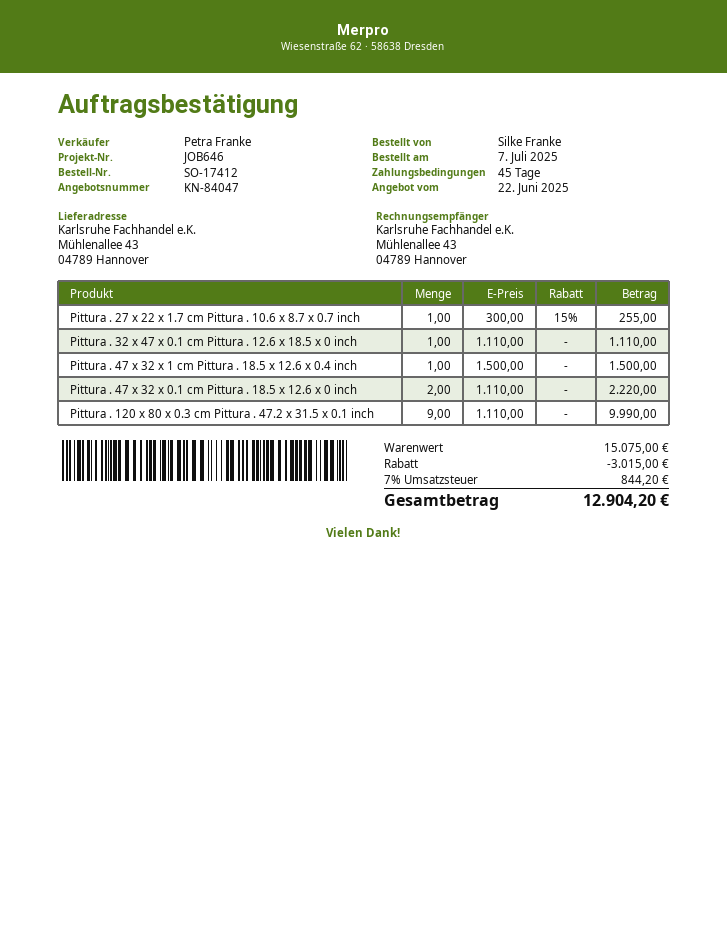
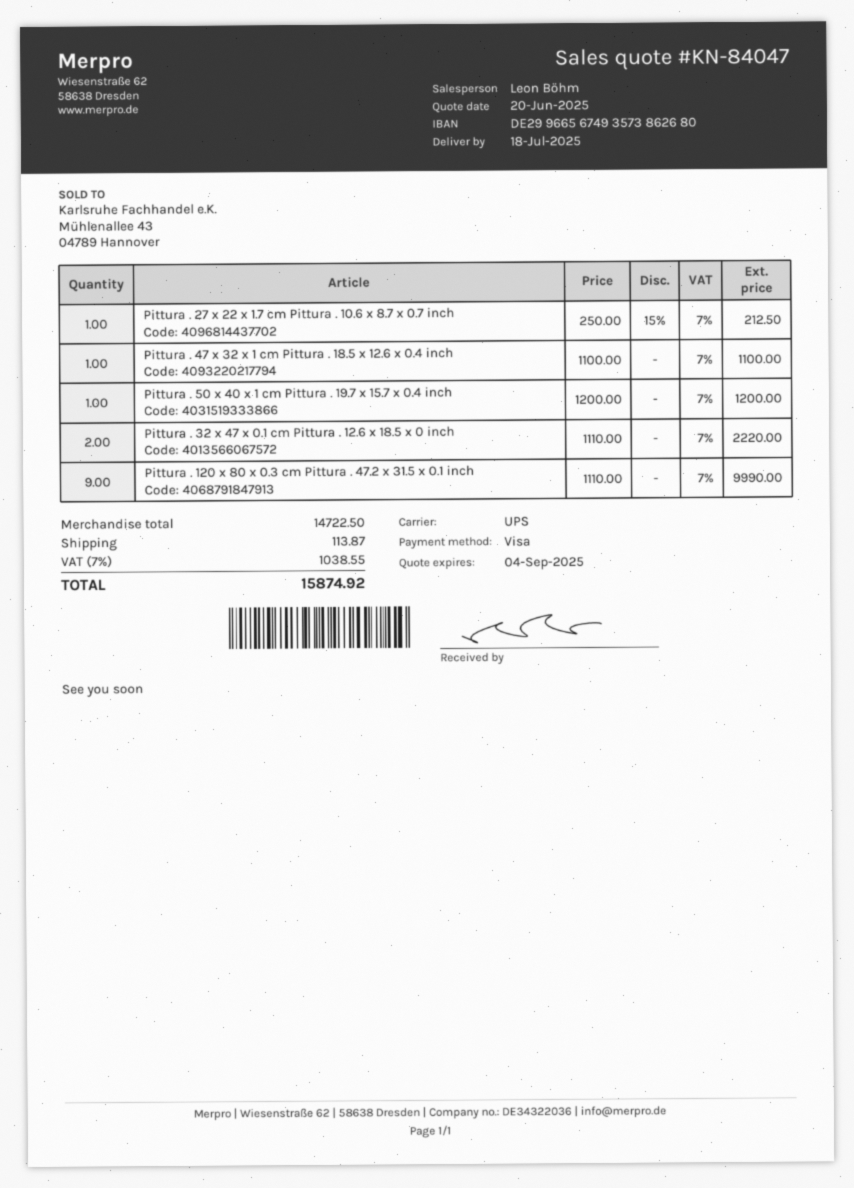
quote date: 2025-06-22 -> 2025-06-20
sales rep: Petra Franke -> Leon Böhm
Pittura . 27 x 22 x 1.7 cm Pittura . 10.6 x 8.7 x 0.7 inch: 1 x 300.00 - 15% = 255.00 -> 1 x 250.00 - 15% = 212.50
Pittura . 32 x 47 x 0.1 cm Pittura . 12.6 x 18.5 x 0 inch: 1 x 1110.00 = 1110.00 -> 2 x 1110.00 = 2220.00
Pittura . 47 x 32 x 1 cm Pittura . 18.5 x 12.6 x 0.4 inch: 1 x 1500.00 = 1500.00 -> 1 x 1100.00 = 1100.00
Pittura . 47 x 32 x 0.1 cm Pittura . 18.5 x 12.6 x 0 inch: 2 x 1110.00 = 2220.00 -> none
Pittura . 50 x 40 x 1 cm Pittura . 19.7 x 15.7 x 0.4 inch: none -> 1 x 1200.00 = 1200.00
subtotal: 15075.00 -> 14722.50
discount: 3015.00 -> none
shipping: none -> 113.87
tax: 7% = 844.20 -> 7% = 1038.55
total: 12904.20 -> 15874.92

